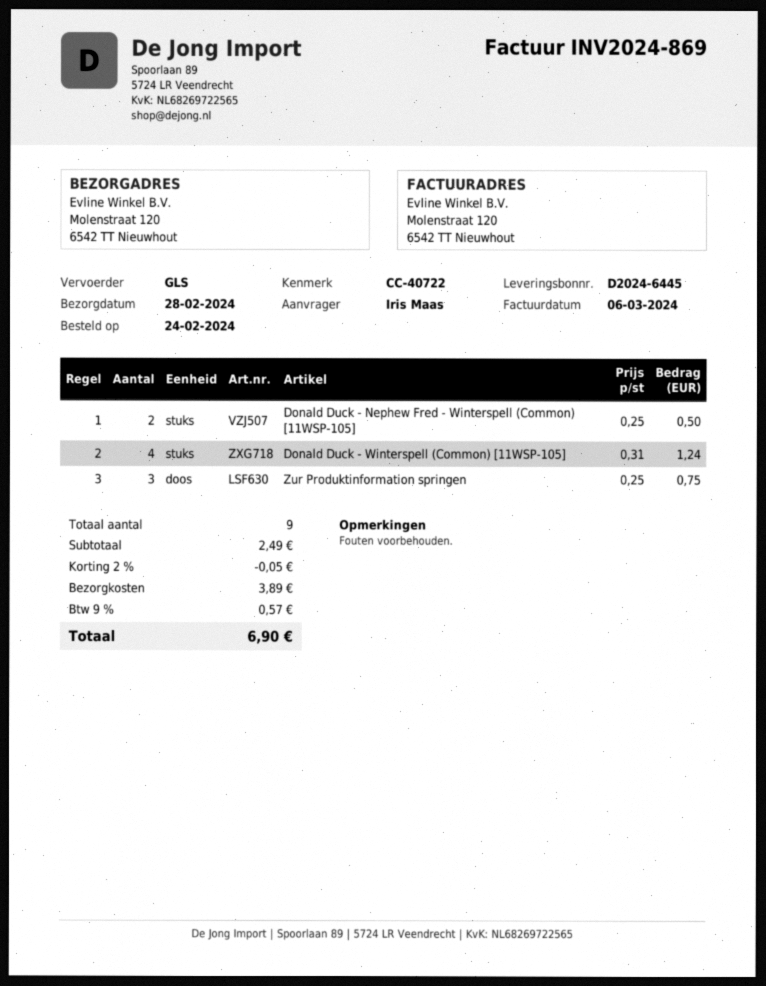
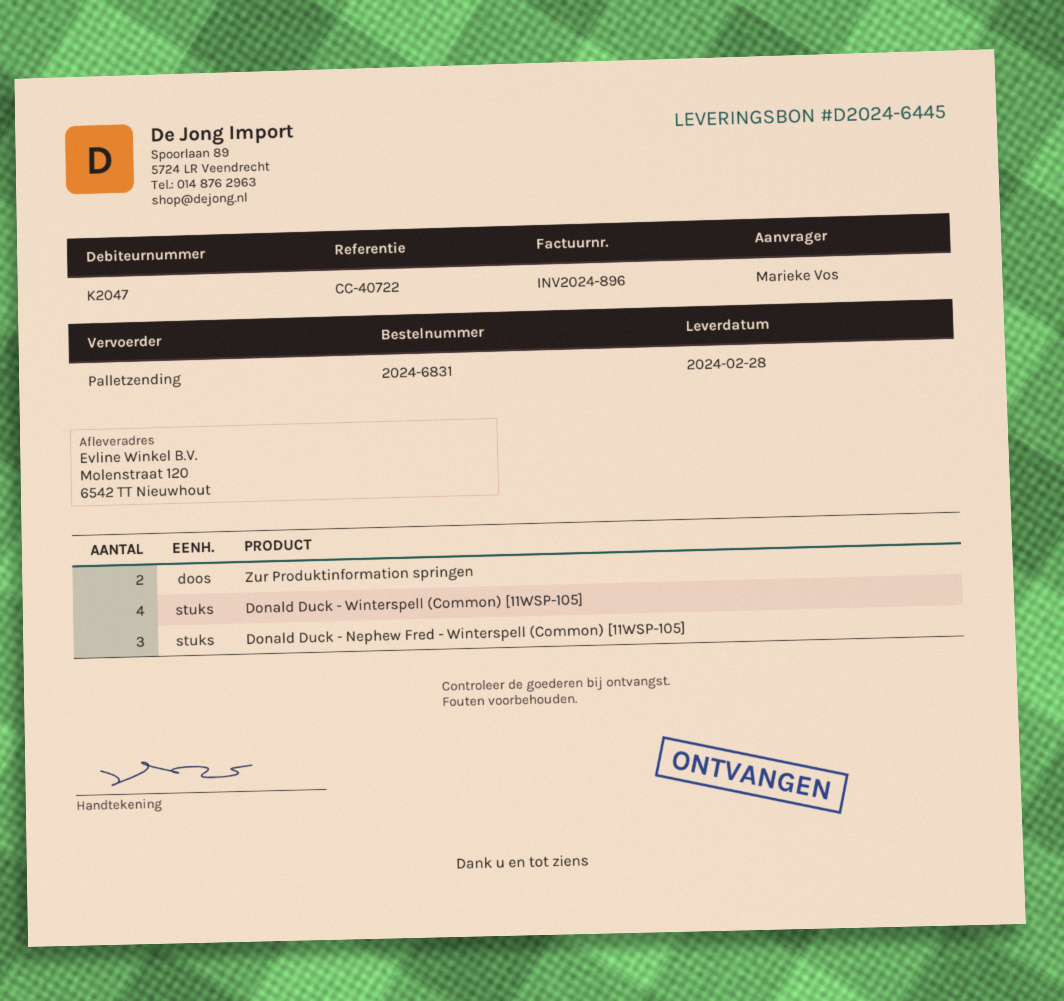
invoice number: INV2024-869 -> INV2024-896
ordered by: Iris Maas -> Marieke Vos
shipping method: GLS -> pallet freight
Donald Duck - Nephew Fred - Winterspell (Common) [11WSP-105]: 2 -> 3
Zur Produktinformation springen: 3 -> 2

